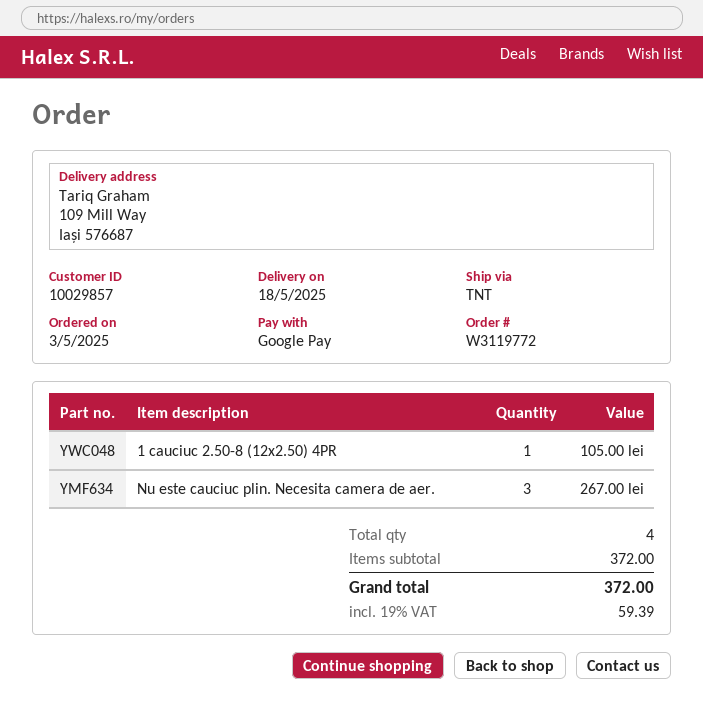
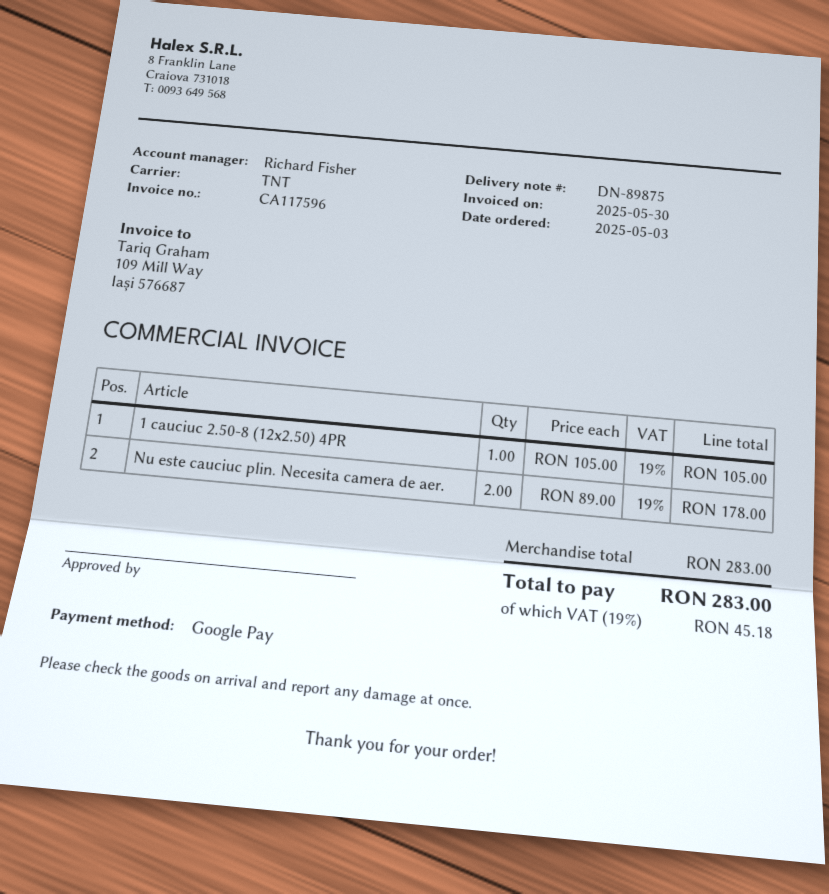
Nu este cauciuc plin. Necesita camera de aer.: 3 for 267.00 -> 2 for 178.00
subtotal: 372.00 -> 283.00
tax: 19% = 59.39 -> 19% = 45.18
total: 372.00 -> 283.00

